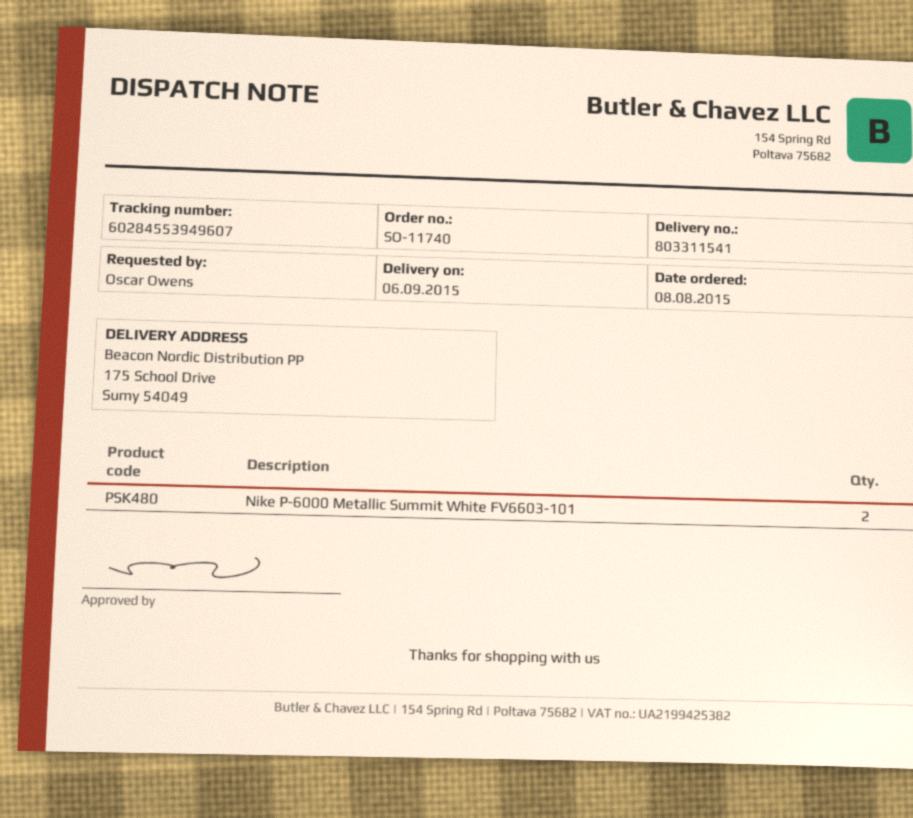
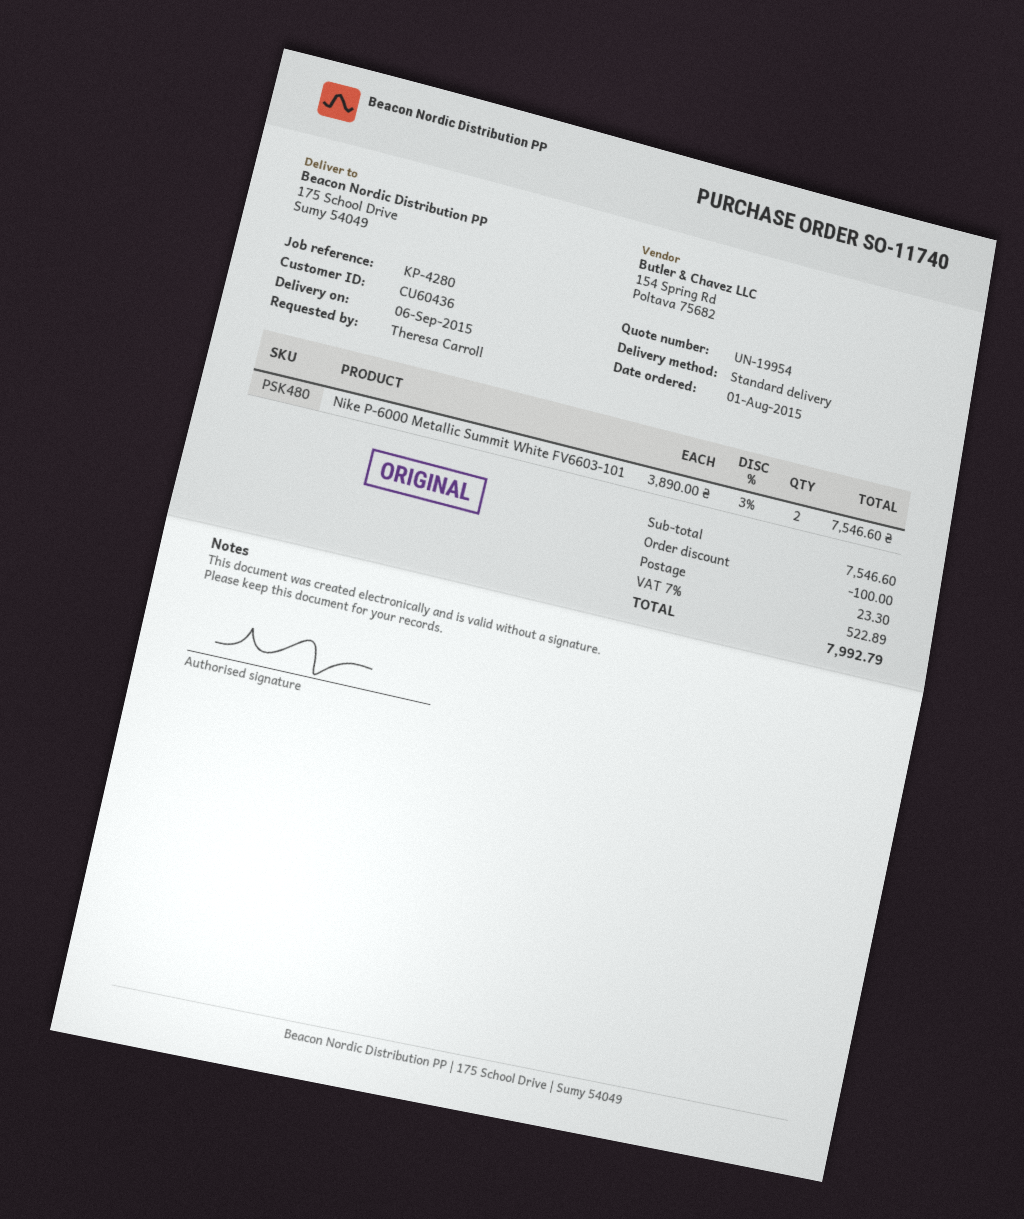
order date: 2015-08-08 -> 2015-08-01
ordered by: Oscar Owens -> Theresa Carroll

